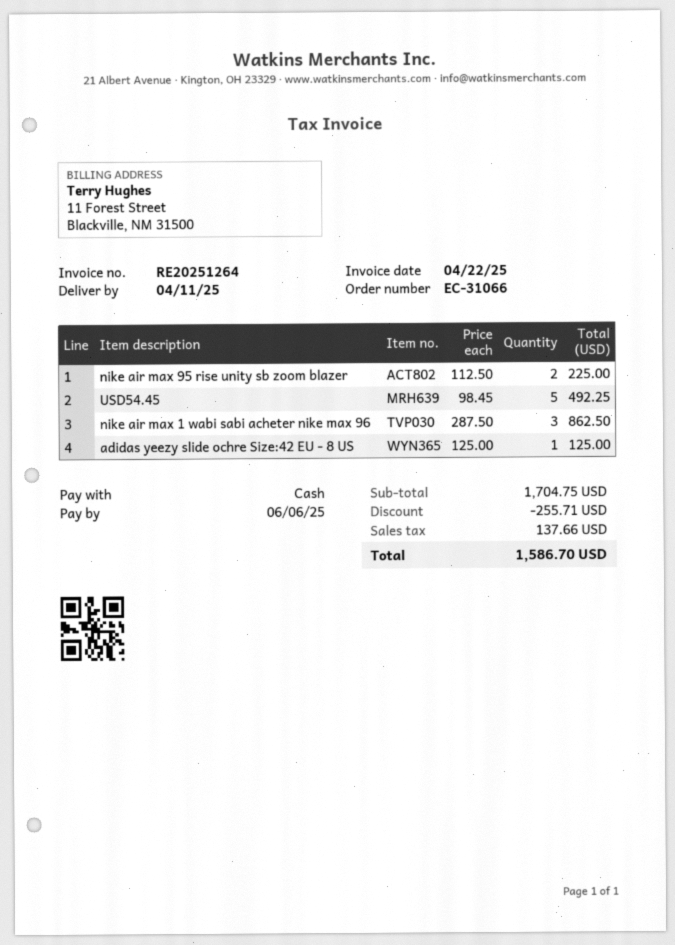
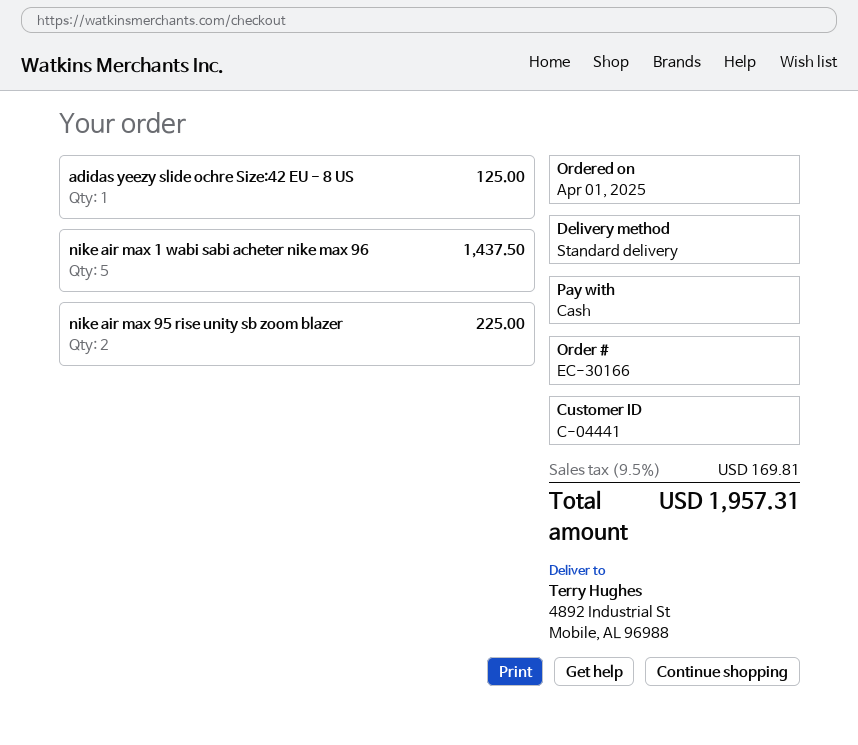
order number: EC-31066 -> EC-30166
USD54.45: 5 for 492.25 -> none
nike air max 1 wabi sabi acheter nike max 96: 3 for 862.50 -> 5 for 1437.50
discount: 255.71 -> none
tax: 137.66 -> 169.81
total: 1586.70 -> 1957.31

